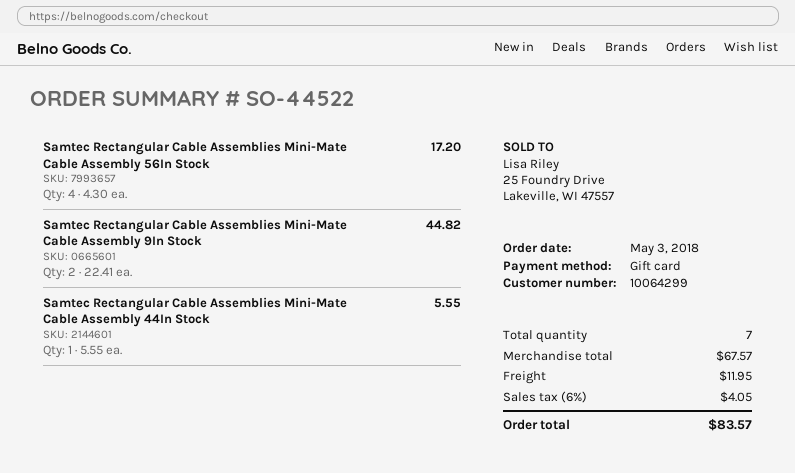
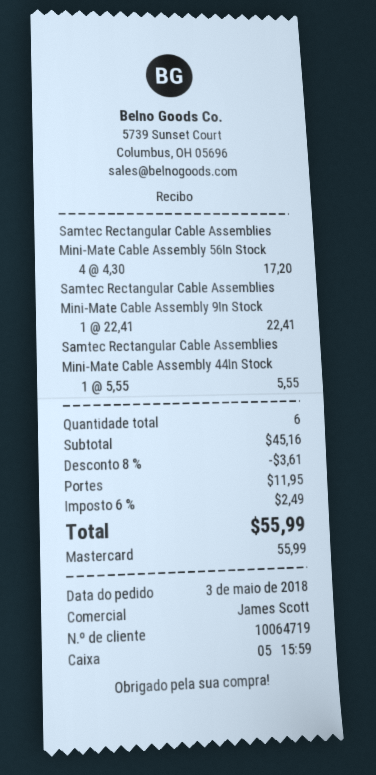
customer number: 10064299 -> 10064719
payment method: gift card -> Mastercard
Samtec Rectangular Cable Assemblies Mini-Mate Cable Assembly 9In Stock: 2 x 22.41 = 44.82 -> 1 x 22.41 = 22.41
total quantity: 7 -> 6
subtotal: 67.57 -> 45.16
discount: none -> 8% = 3.61
tax: 6% = 4.05 -> 6% = 2.49
total: 83.57 -> 55.99

